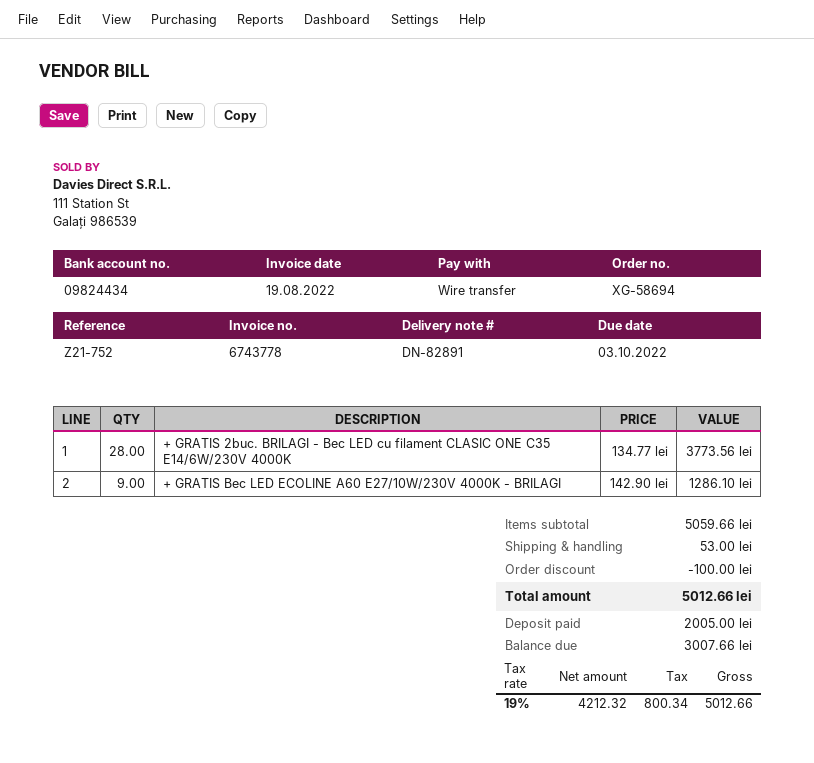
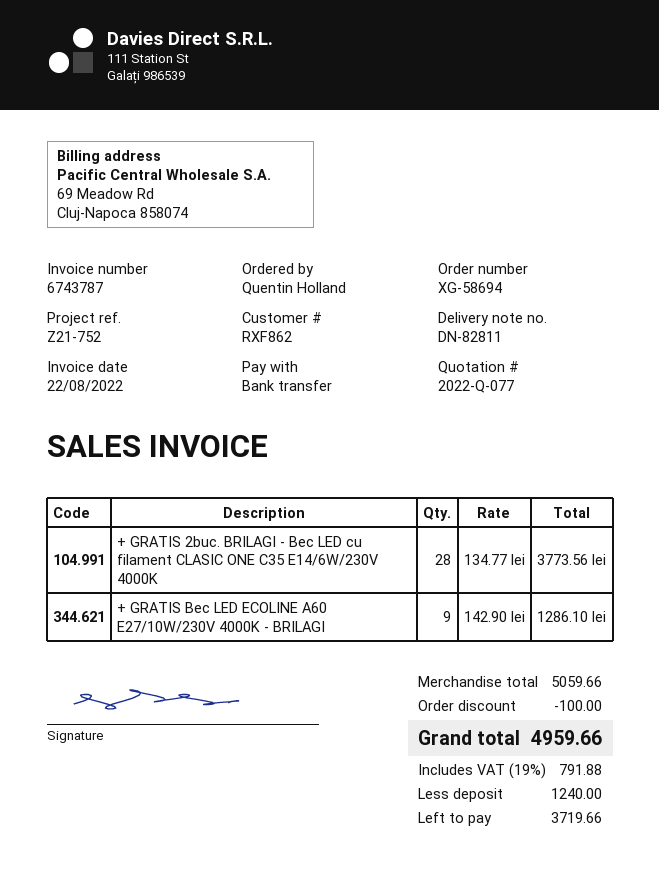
delivery note number: DN-82891 -> DN-82811
invoice number: 6743778 -> 6743787
invoice date: 2022-08-19 -> 2022-08-22
shipping: 53.00 -> none
tax: 19% = 800.34 -> 19% = 791.88
total: 5012.66 -> 4959.66
deposit: 2005.00 -> 1240.00
balance: 3007.66 -> 3719.66

